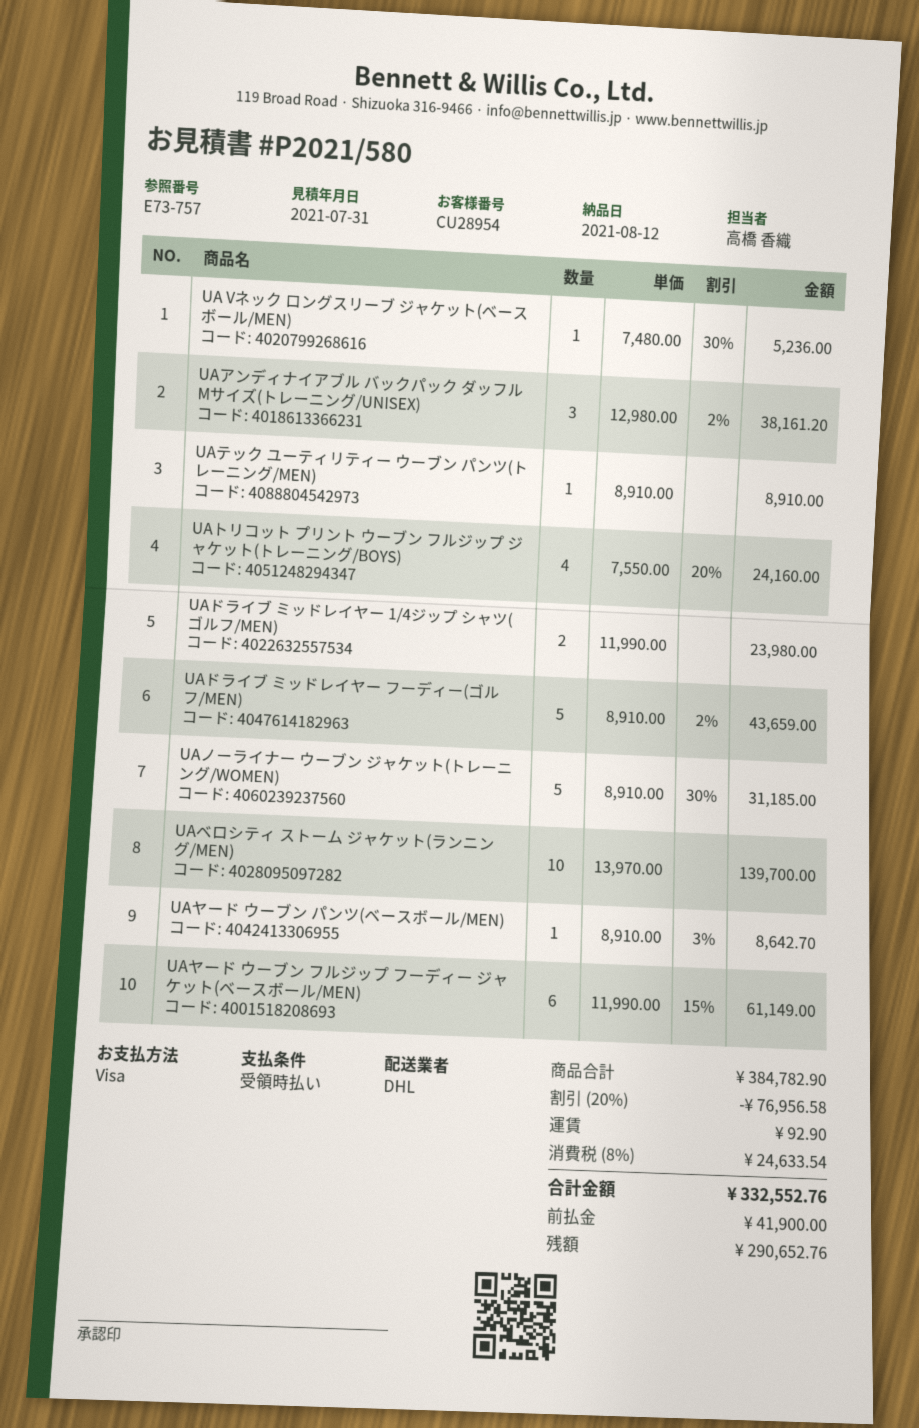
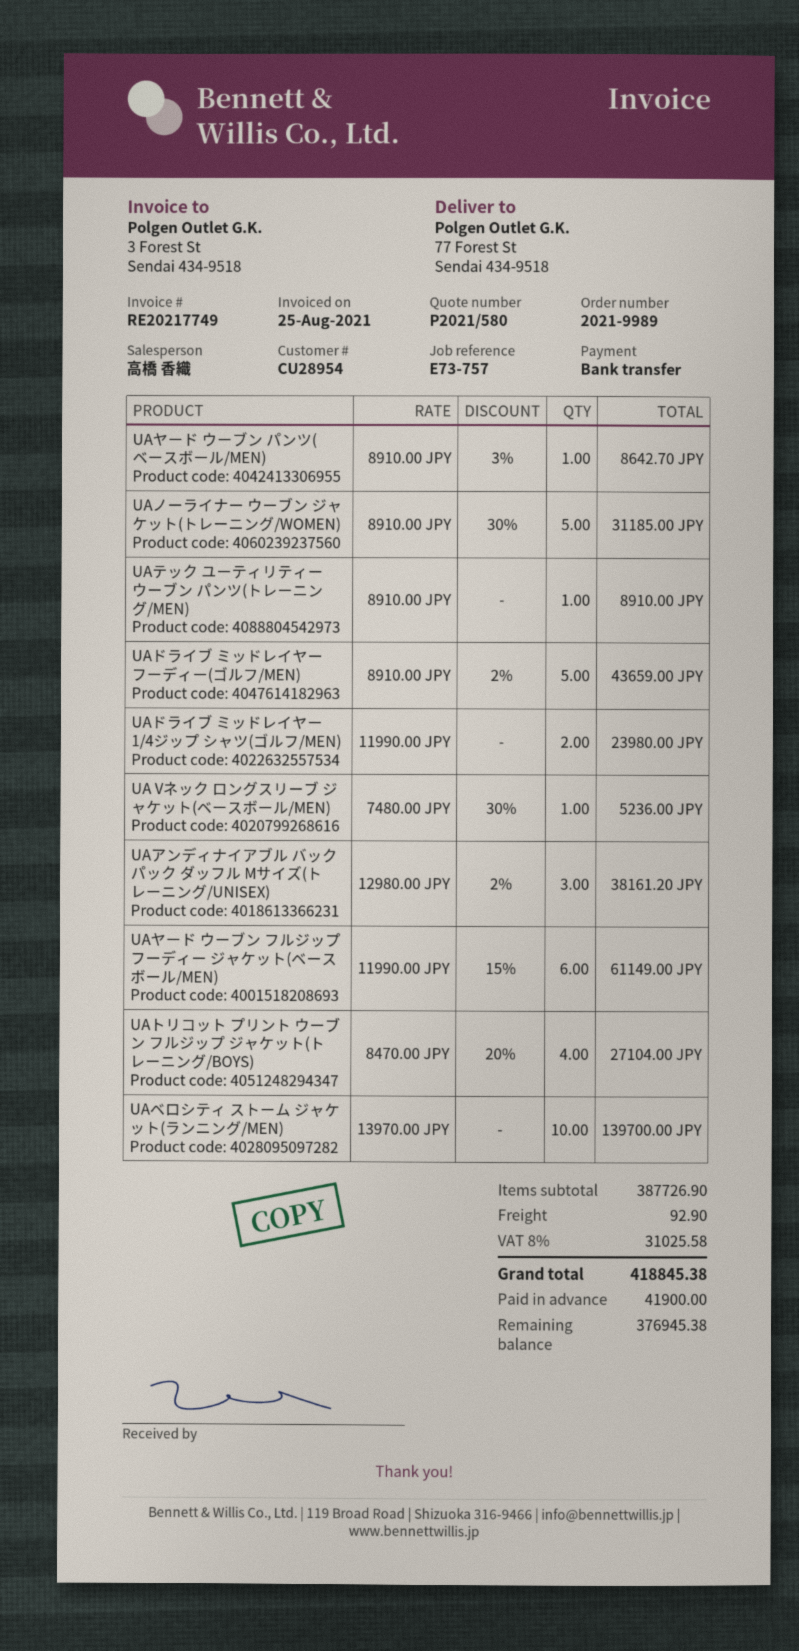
payment method: Visa -> bank transfer
UAトリコット プリント ウーブン フルジップ ジャケット(トレーニング/BOYS): 4 x 7550.00 - 20% = 24160.00 -> 4 x 8470.00 - 20% = 27104.00
subtotal: 384782.90 -> 387726.90
discount: 20% = 76956.58 -> none
tax: 8% = 24633.54 -> 8% = 31025.58
total: 332552.76 -> 418845.38
balance: 290652.76 -> 376945.38

